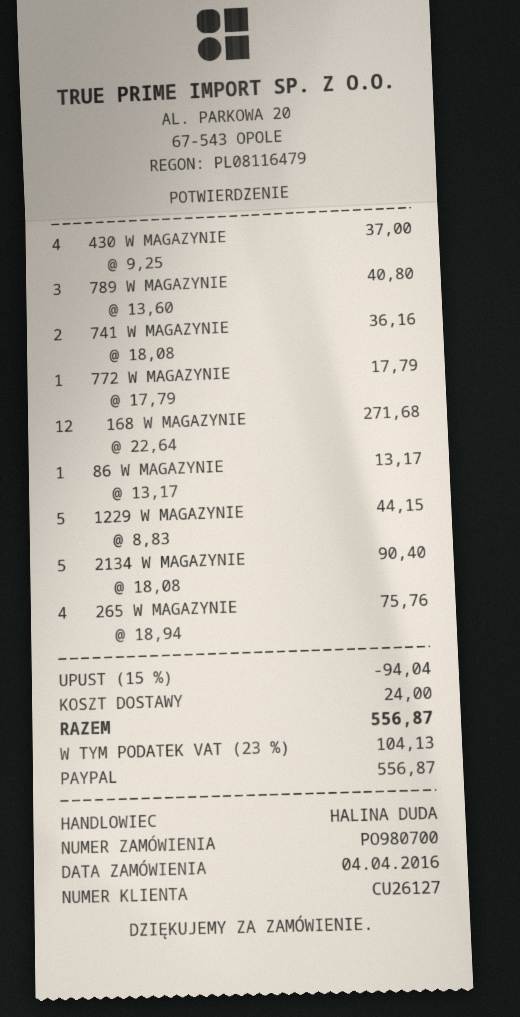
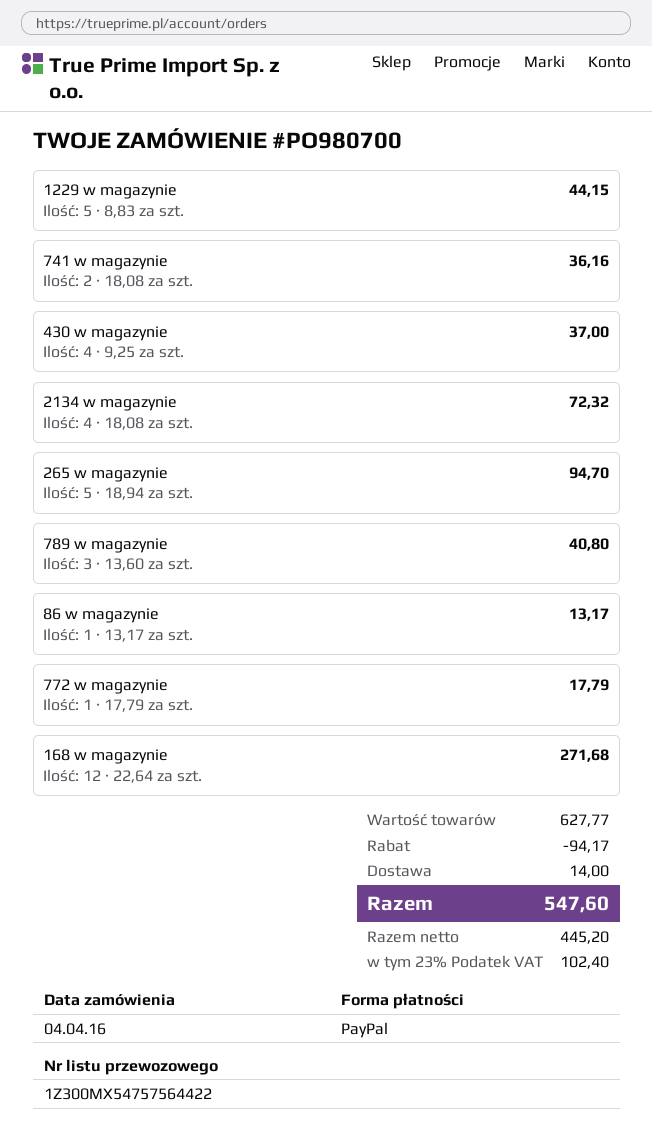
2134 W MAGAZYNIE: 5 x 18.08 = 90.40 -> 4 x 18.08 = 72.32
265 W MAGAZYNIE: 4 x 18.94 = 75.76 -> 5 x 18.94 = 94.70
discount: 94.04 -> 94.17
shipping: 24.00 -> 14.00
tax: 23% = 104.13 -> 23% = 102.40
total: 556.87 -> 547.60

